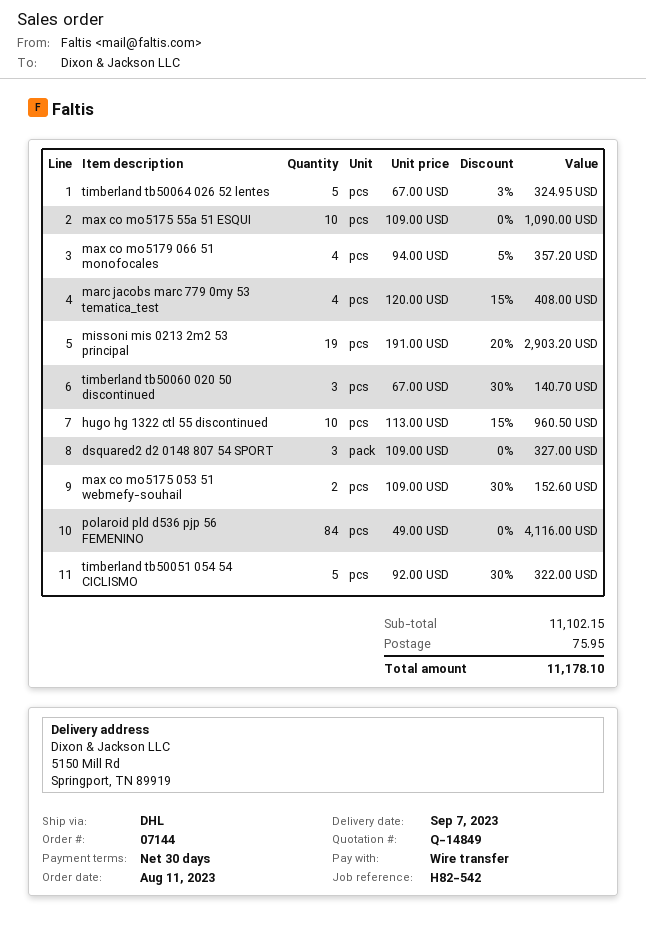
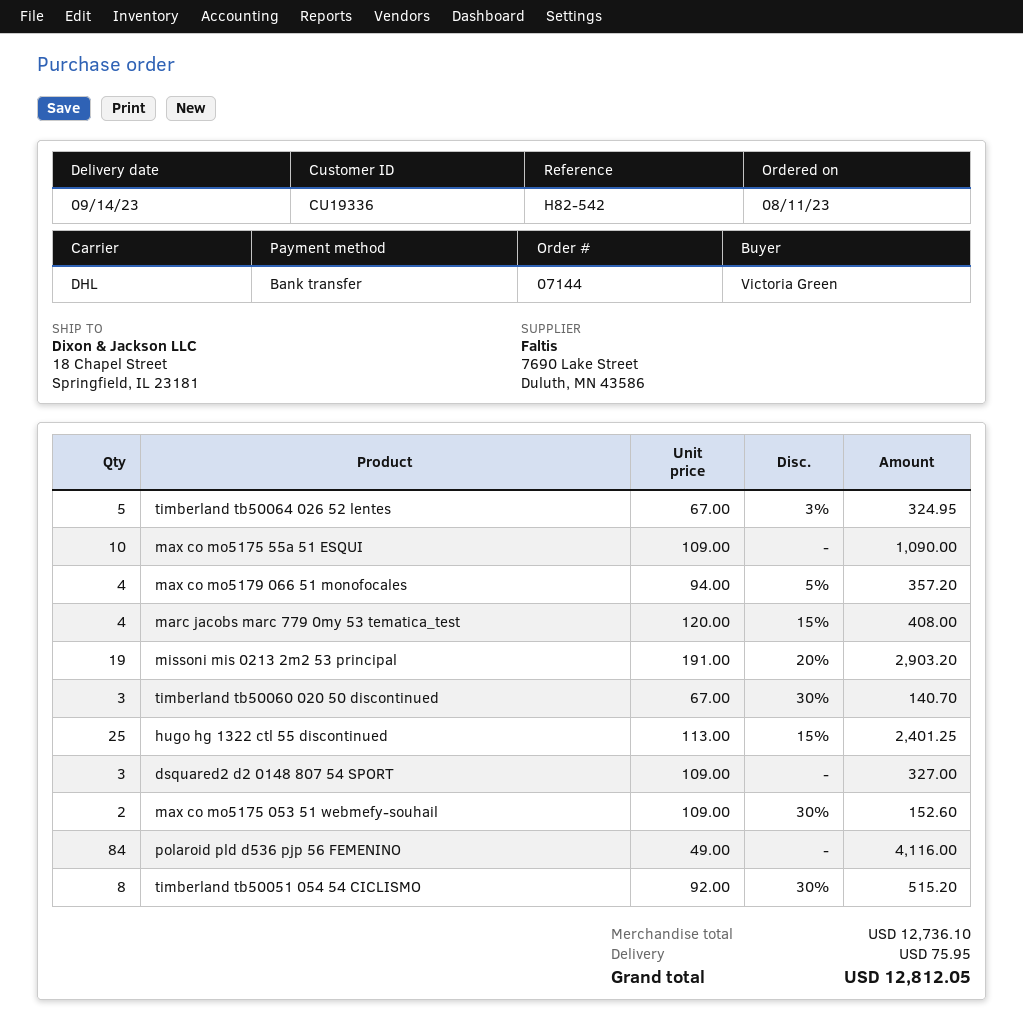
delivery date: 2023-09-07 -> 2023-09-14
ship to: 5150 Mill Rd, Springport, TN 89919 -> 18 Chapel Street, Springfield, IL 23181
hugo hg 1322 ctl 55 discontinued: 10 x 113.00 - 15% = 960.50 -> 25 x 113.00 - 15% = 2401.25
timberland tb50051 054 54 CICLISMO: 5 x 92.00 - 30% = 322.00 -> 8 x 92.00 - 30% = 515.20
subtotal: 11102.15 -> 12736.10
total: 11178.10 -> 12812.05

